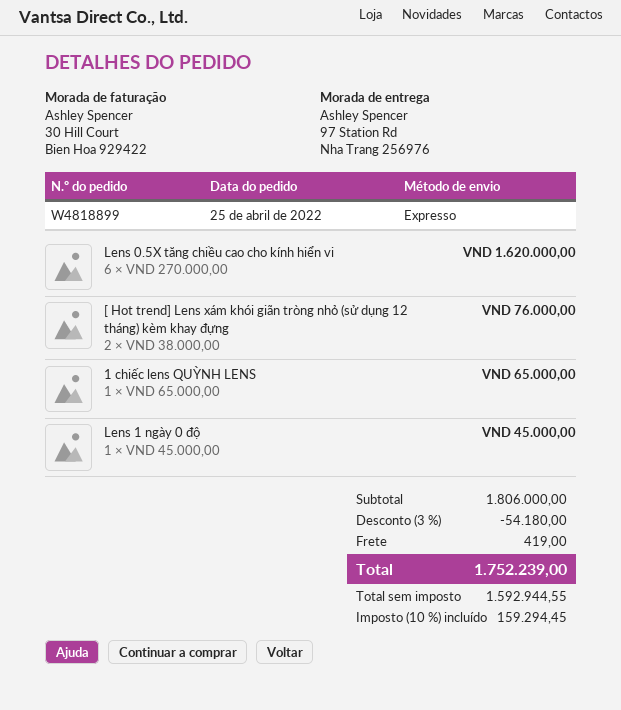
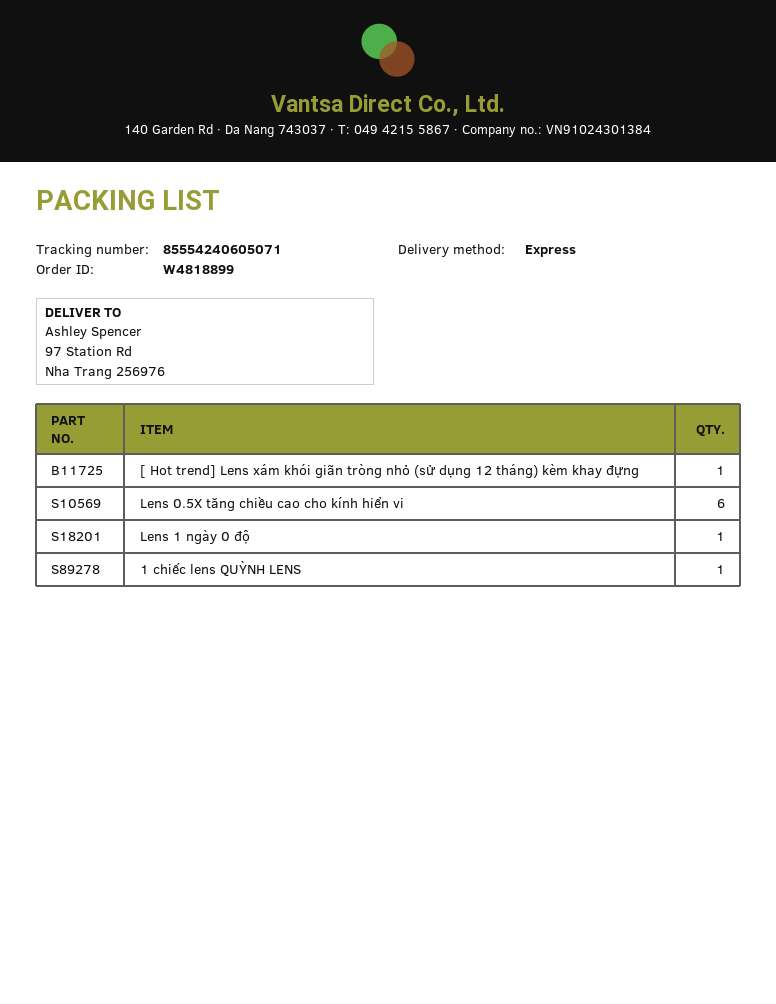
[ Hot trend] Lens xám khói giãn tròng nhỏ (sử dụng 12 tháng) kèm khay đựng: 2 -> 1

